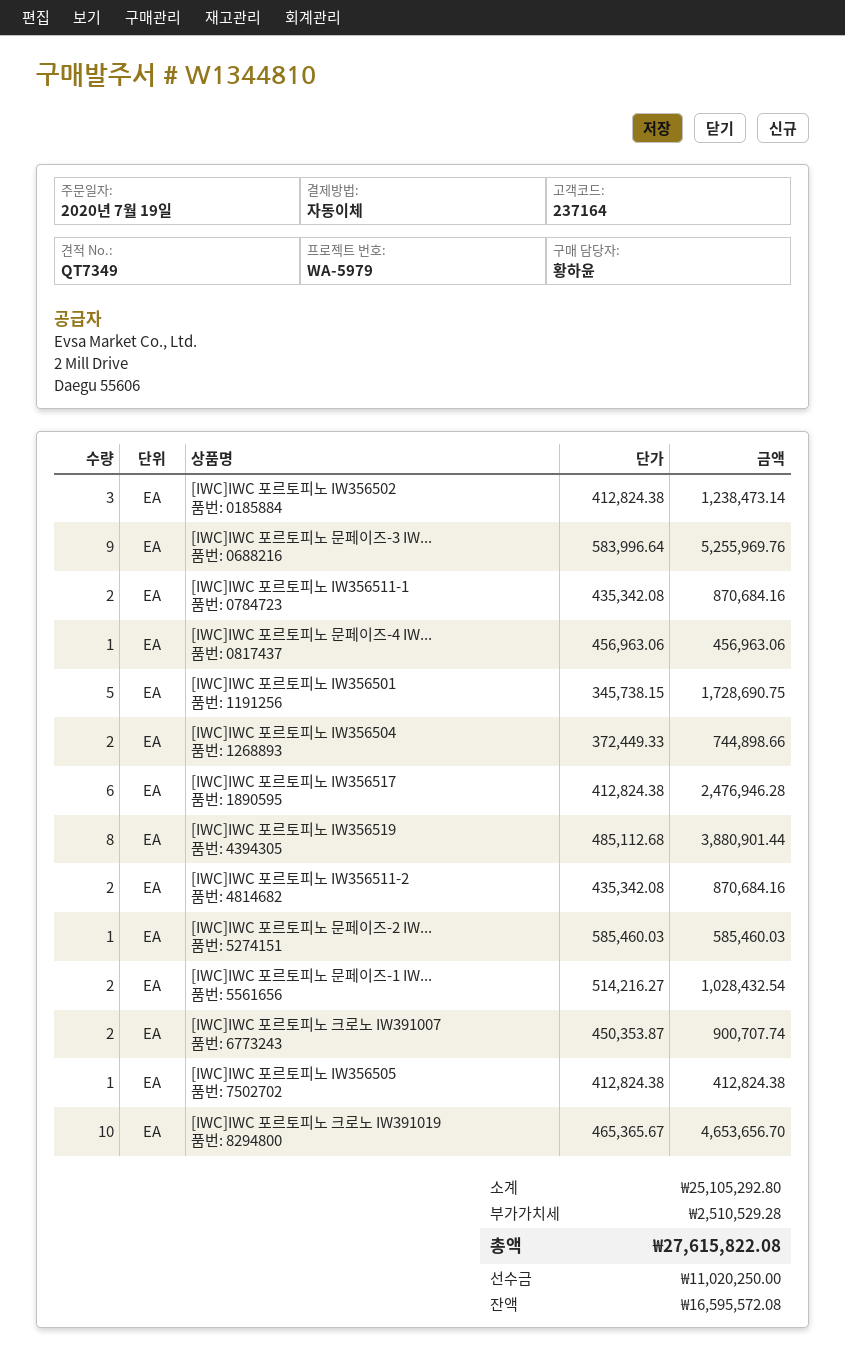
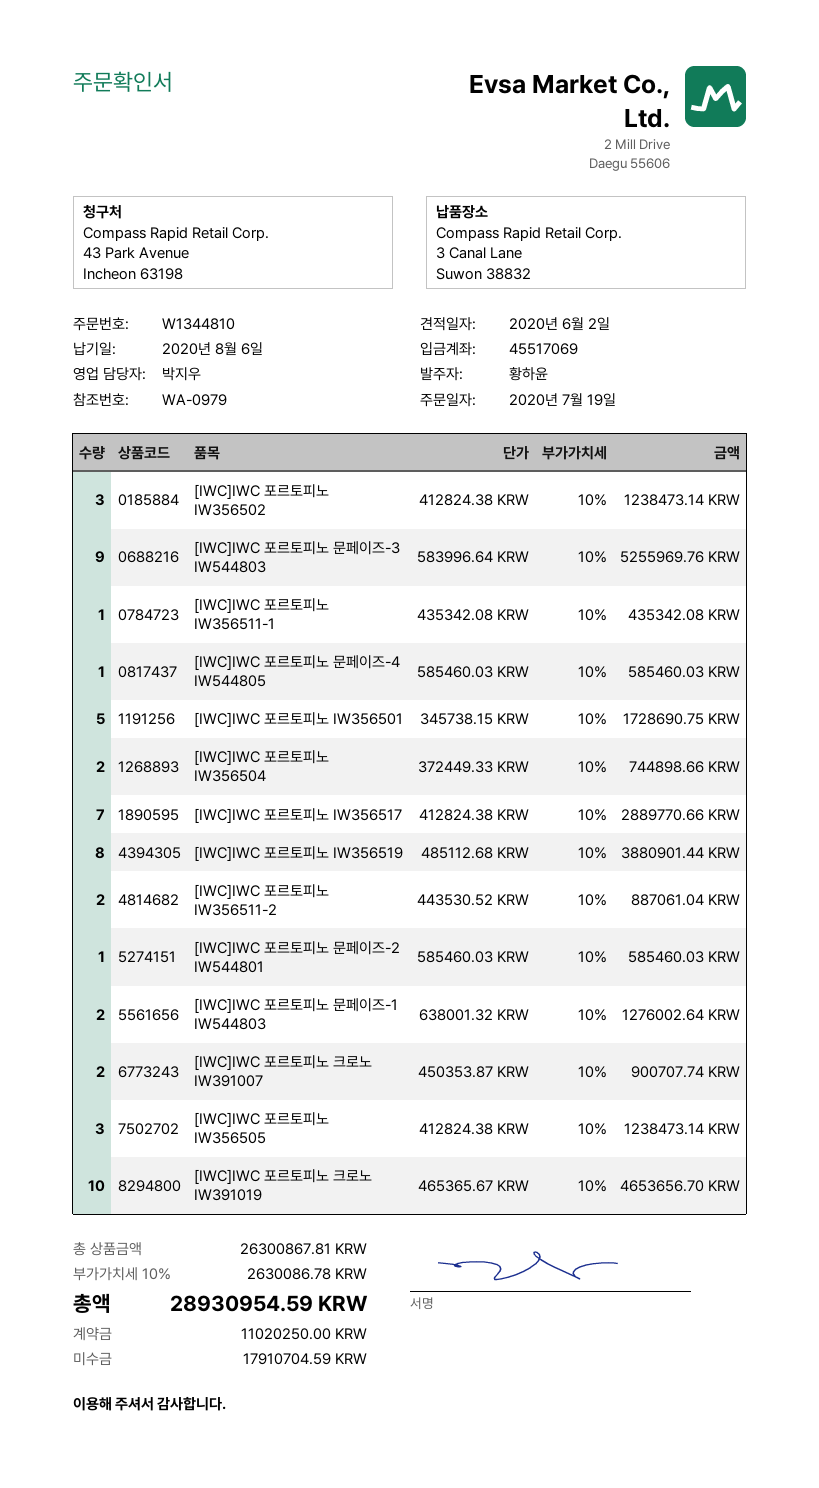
reference: WA-5979 -> WA-0979
[IWC]IWC 포르토피노 IW356511-1: 2 x 435342.08 = 870684.16 -> 1 x 435342.08 = 435342.08
[IWC]IWC 포르토피노 문페이즈-4 IW...: 1 x 456963.06 = 456963.06 -> 1 x 585460.03 = 585460.03
[IWC]IWC 포르토피노 IW356517: 6 x 412824.38 = 2476946.28 -> 7 x 412824.38 = 2889770.66
[IWC]IWC 포르토피노 IW356511-2: 2 x 435342.08 = 870684.16 -> 2 x 443530.52 = 887061.04
[IWC]IWC 포르토피노 문페이즈-1 IW...: 2 x 514216.27 = 1028432.54 -> 2 x 638001.32 = 1276002.64
[IWC]IWC 포르토피노 IW356505: 1 x 412824.38 = 412824.38 -> 3 x 412824.38 = 1238473.14
subtotal: 25105292.80 -> 26300867.81
tax: 2510529.28 -> 2630086.78
total: 27615822.08 -> 28930954.59
balance: 16595572.08 -> 17910704.59

